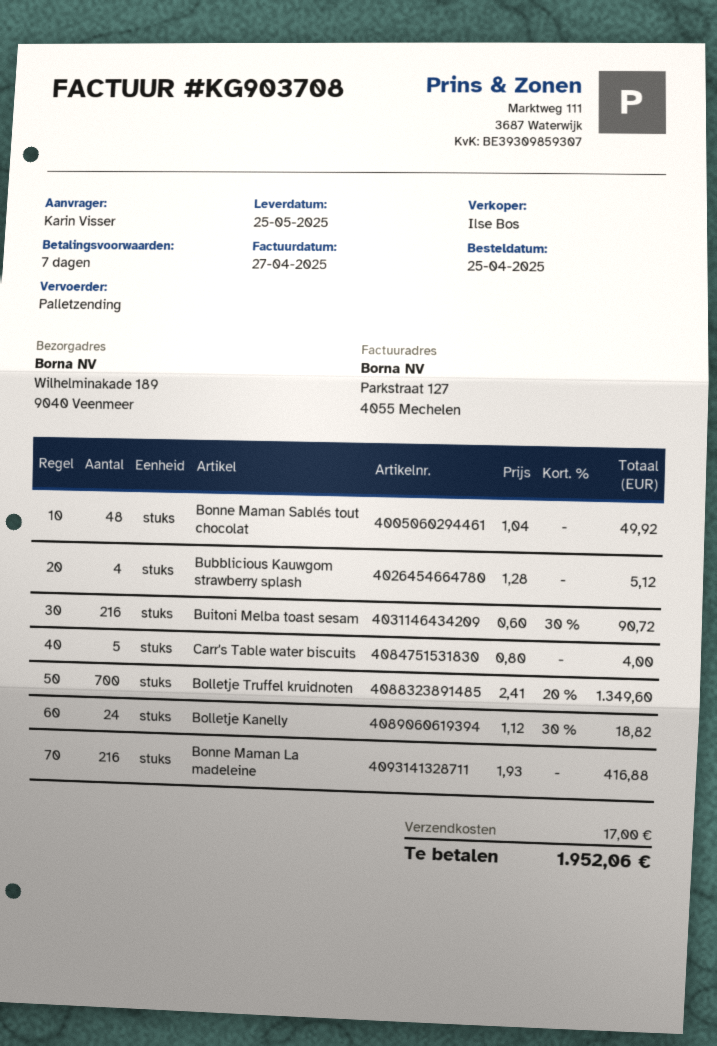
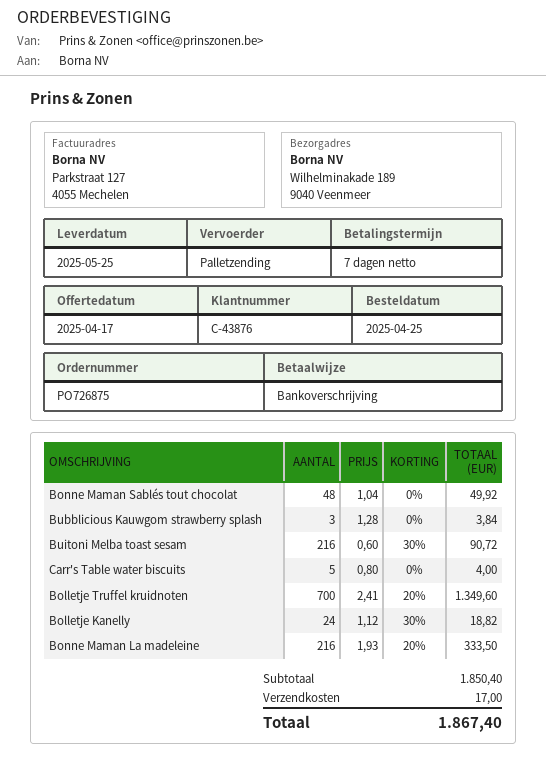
Bubblicious Kauwgom strawberry splash: 4 x 1.28 = 5.12 -> 3 x 1.28 = 3.84
Bonne Maman La madeleine: 216 x 1.93 = 416.88 -> 216 x 1.93 - 20% = 333.50
total: 1952.06 -> 1867.40

